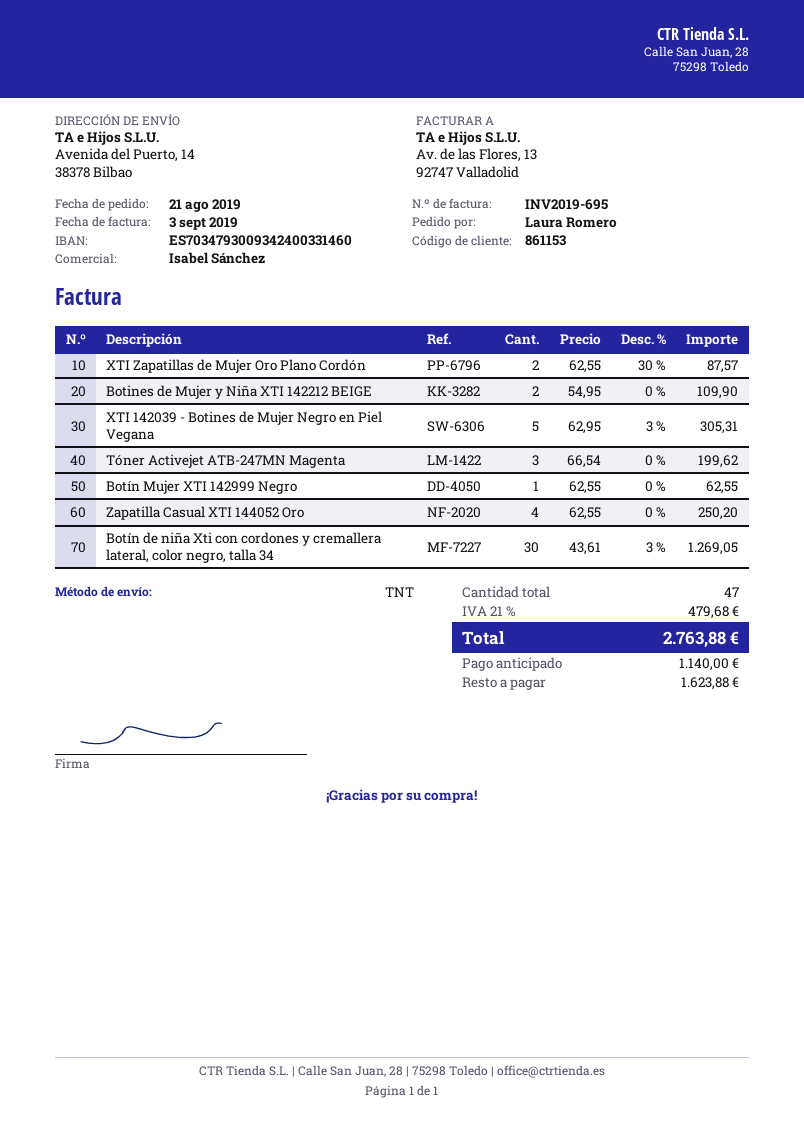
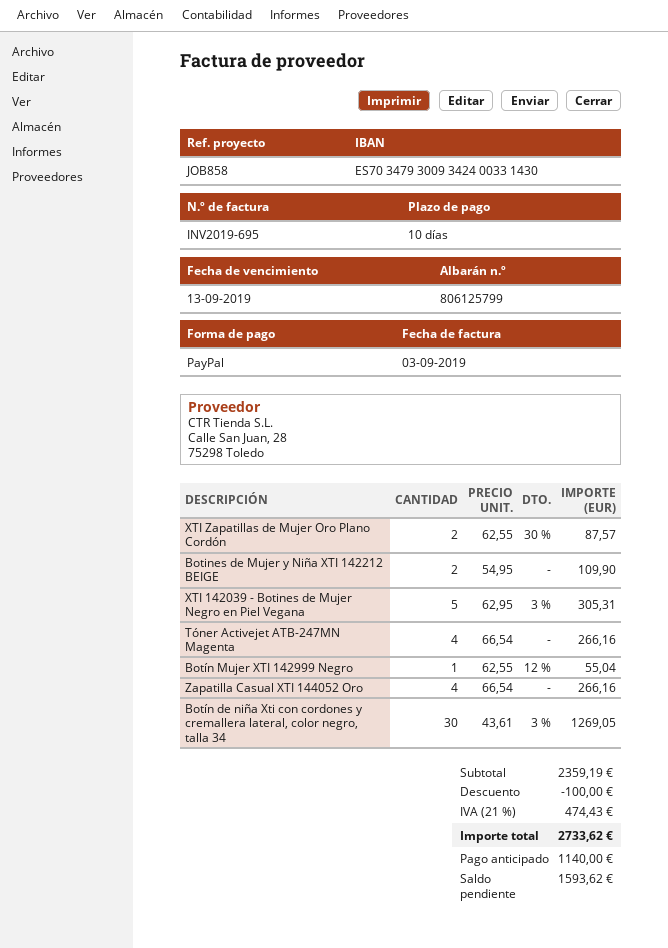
bank account: ES7034793009342400331460 -> ES7034793009342400331430
Tóner Activejet ATB-247MN Magenta: 3 x 66.54 = 199.62 -> 4 x 66.54 = 266.16
Botín Mujer XTI 142999 Negro: 1 x 62.55 = 62.55 -> 1 x 62.55 - 12% = 55.04
Zapatilla Casual XTI 144052 Oro: 4 x 62.55 = 250.20 -> 4 x 66.54 = 266.16
discount: none -> 100.00
tax: 21% = 479.68 -> 21% = 474.43
total: 2763.88 -> 2733.62
balance: 1623.88 -> 1593.62

